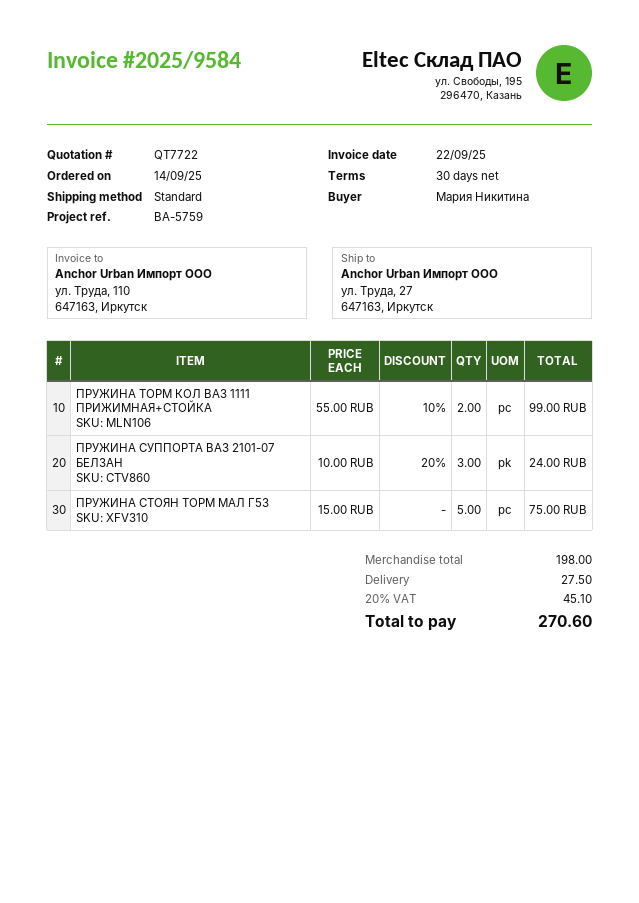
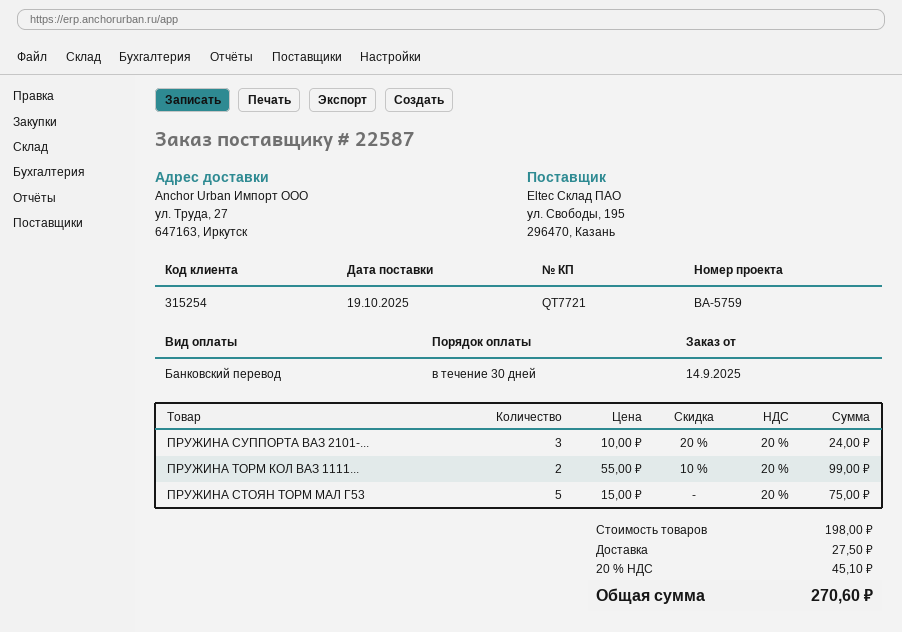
quote number: QT7722 -> QT7721

